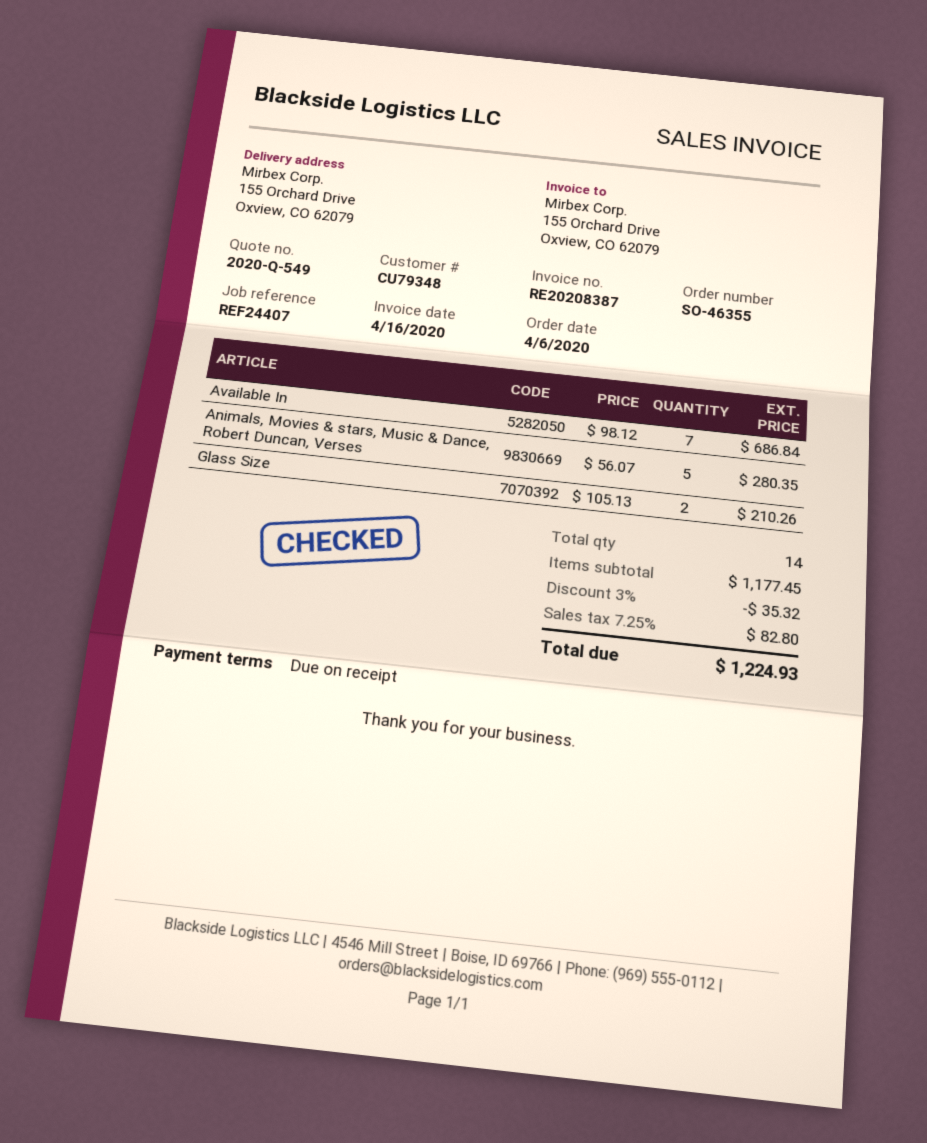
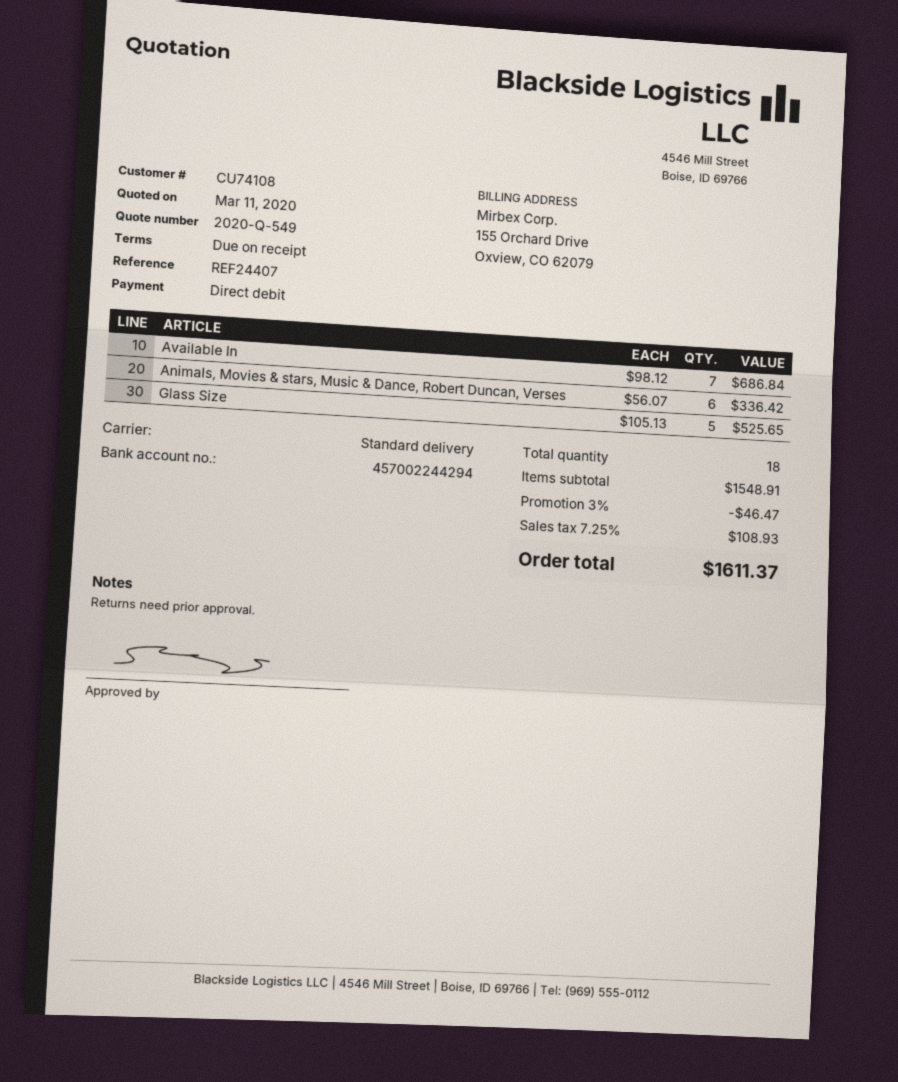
customer number: CU79348 -> CU74108
Animals, Movies & stars, Music & Dance, Robert Duncan, Verses: 5 x 56.07 = 280.35 -> 6 x 56.07 = 336.42
Glass Size: 2 x 105.13 = 210.26 -> 5 x 105.13 = 525.65
total quantity: 14 -> 18
subtotal: 1177.45 -> 1548.91
discount: 3% = 35.32 -> 3% = 46.47
tax: 7.25% = 82.80 -> 7.25% = 108.93
total: 1224.93 -> 1611.37

